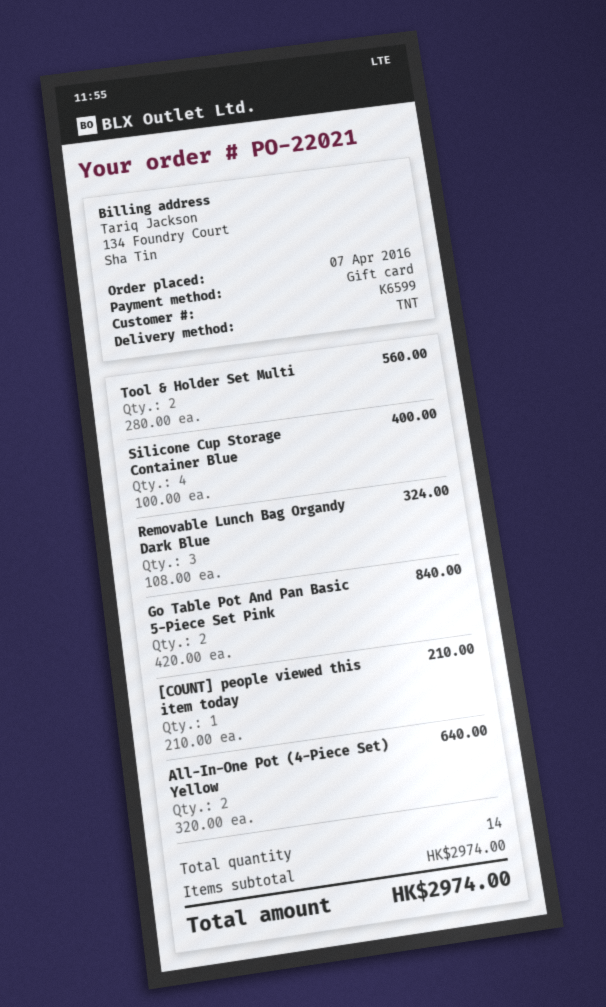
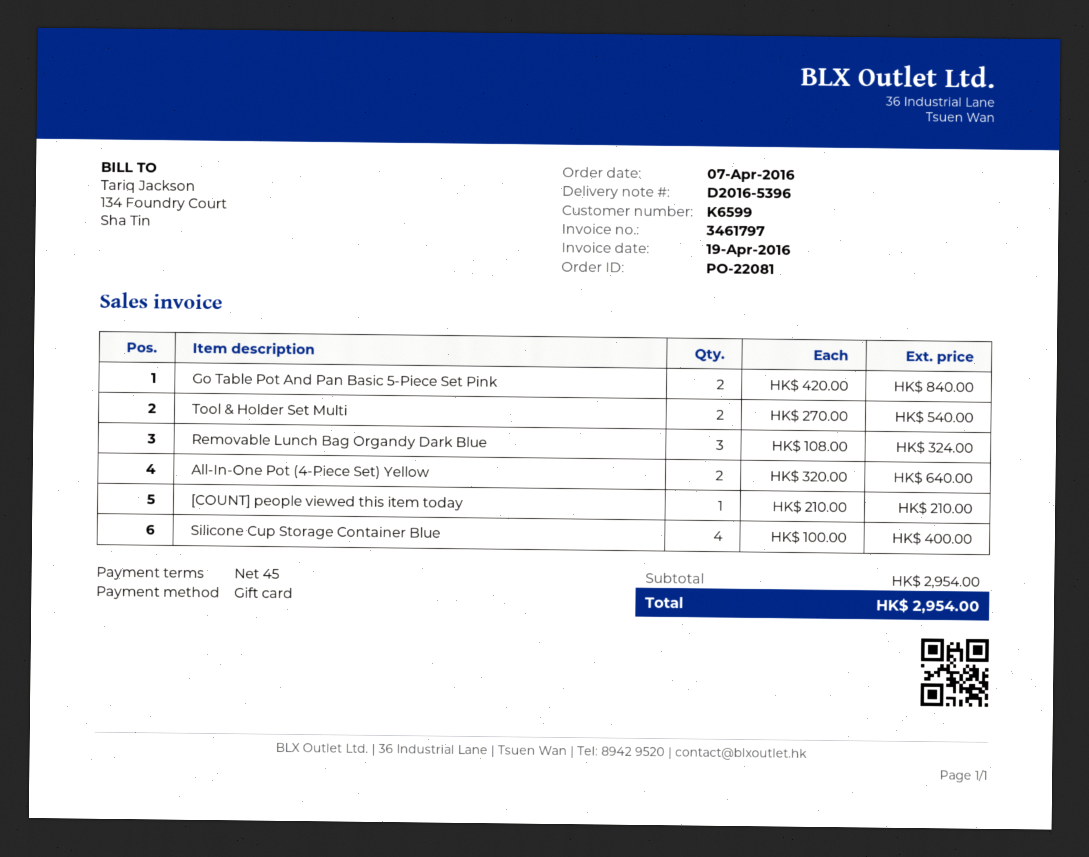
order number: PO-22021 -> PO-22081
Tool & Holder Set Multi: 2 x 280.00 = 560.00 -> 2 x 270.00 = 540.00
subtotal: 2974.00 -> 2954.00
total: 2974.00 -> 2954.00

